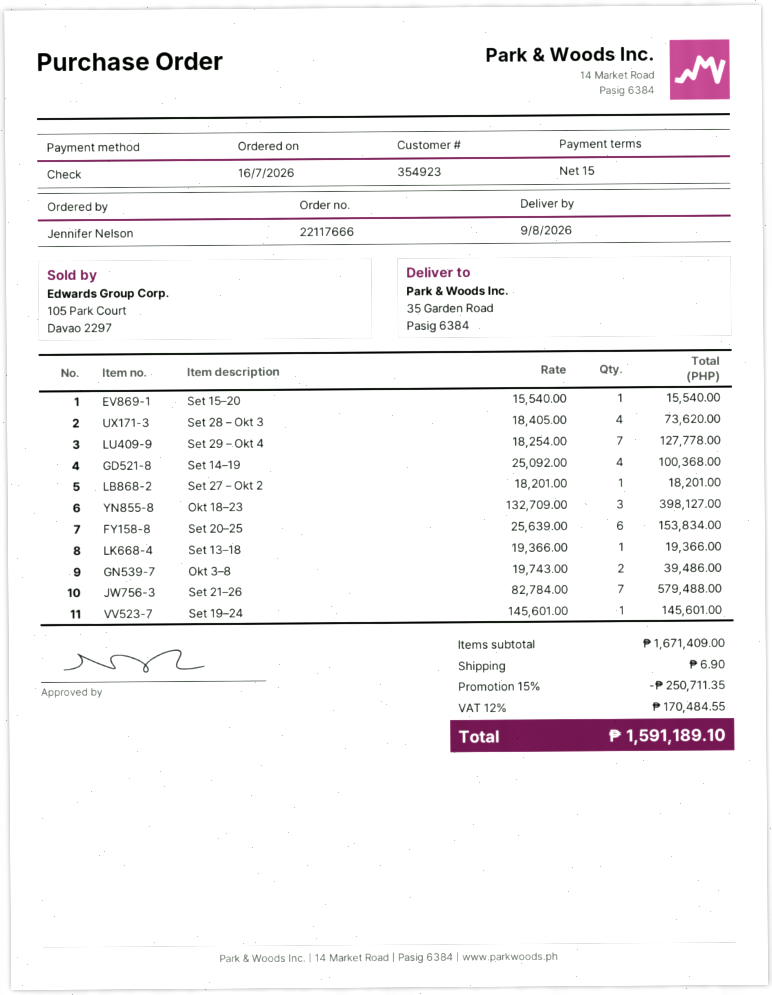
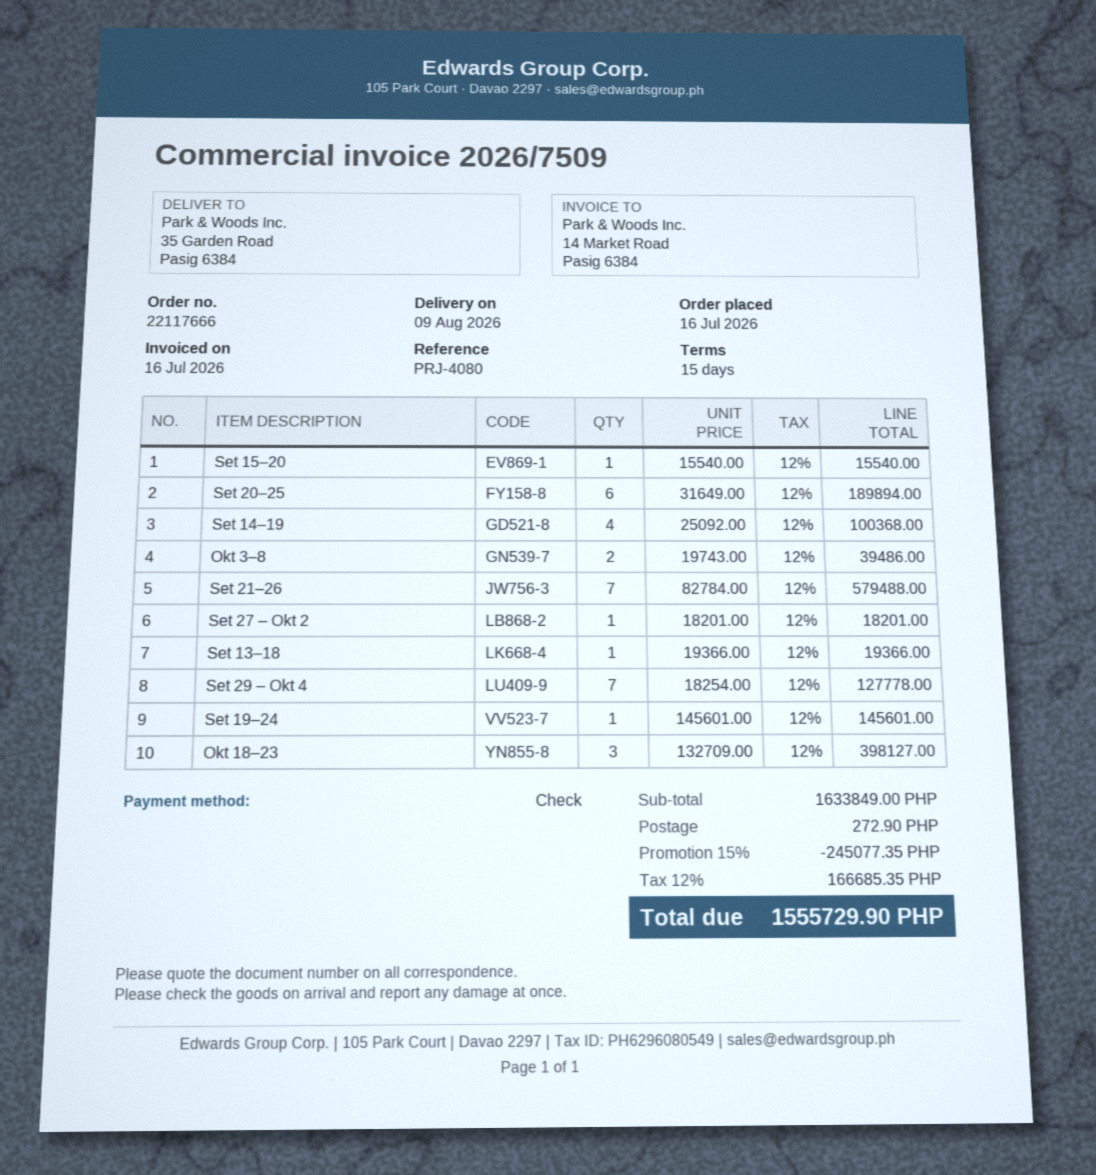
Set 28 – Okt 3: 4 x 18405.00 = 73620.00 -> none
Set 20–25: 6 x 25639.00 = 153834.00 -> 6 x 31649.00 = 189894.00
subtotal: 1671409.00 -> 1633849.00
discount: 15% = 250711.35 -> 15% = 245077.35
shipping: 6.90 -> 272.90
tax: 12% = 170484.55 -> 12% = 166685.35
total: 1591189.10 -> 1555729.90

